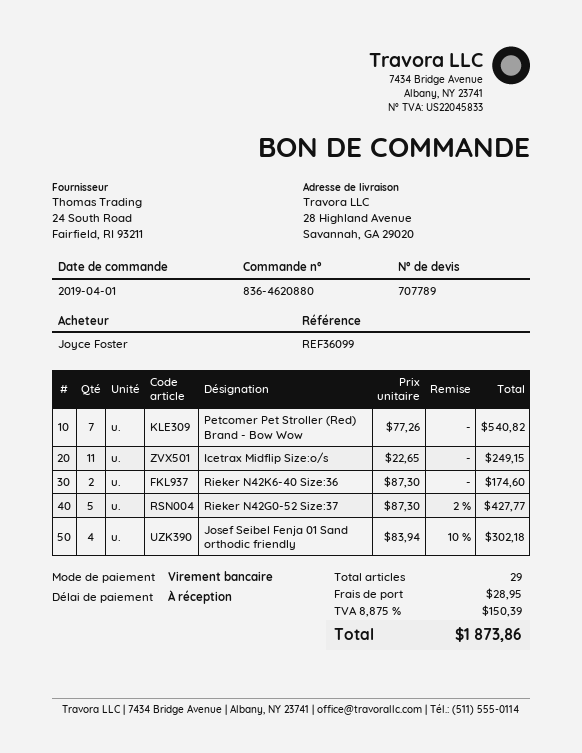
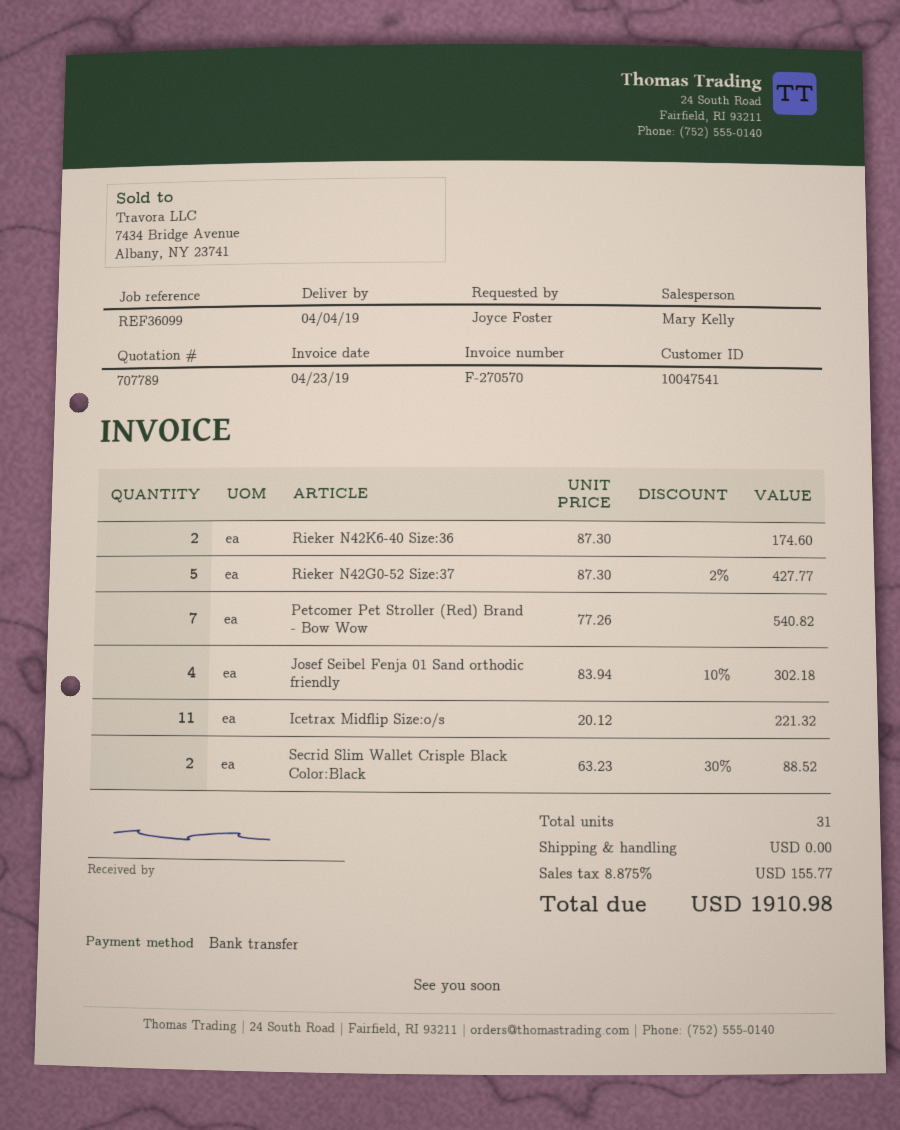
Icetrax Midflip Size:o/s: 11 x 22.65 = 249.15 -> 11 x 20.12 = 221.32
Secrid Slim Wallet Crisple Black Color:Black: none -> 2 x 63.23 - 30% = 88.52
total quantity: 29 -> 31
shipping: 28.95 -> 0.00
tax: 8.875% = 150.39 -> 8.875% = 155.77
total: 1873.86 -> 1910.98

